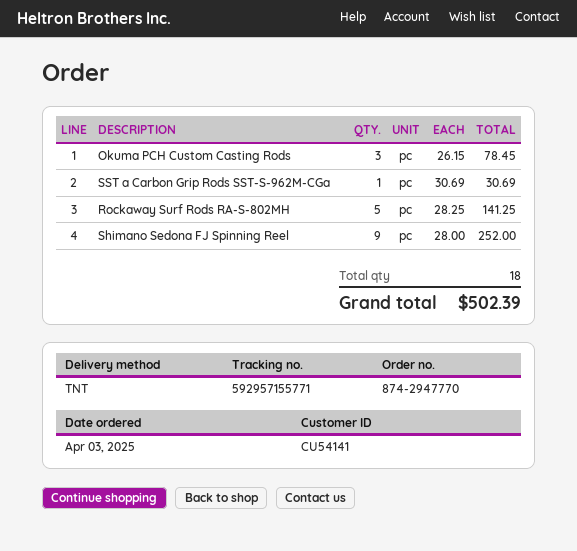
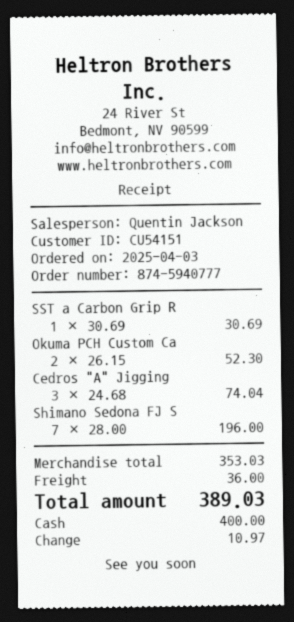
order number: 874-2947770 -> 874-5940777
customer number: CU54141 -> CU54151
Okuma PCH Custom Casting Rods: 3 x 26.15 = 78.45 -> 2 x 26.15 = 52.30
Rockaway Surf Rods RA-S-802MH: 5 x 28.25 = 141.25 -> none
Shimano Sedona FJ Spinning Reel: 9 x 28.00 = 252.00 -> 7 x 28.00 = 196.00
Cedros "A" Jigging: none -> 3 x 24.68 = 74.04
shipping: none -> 36.00
total: 502.39 -> 389.03

